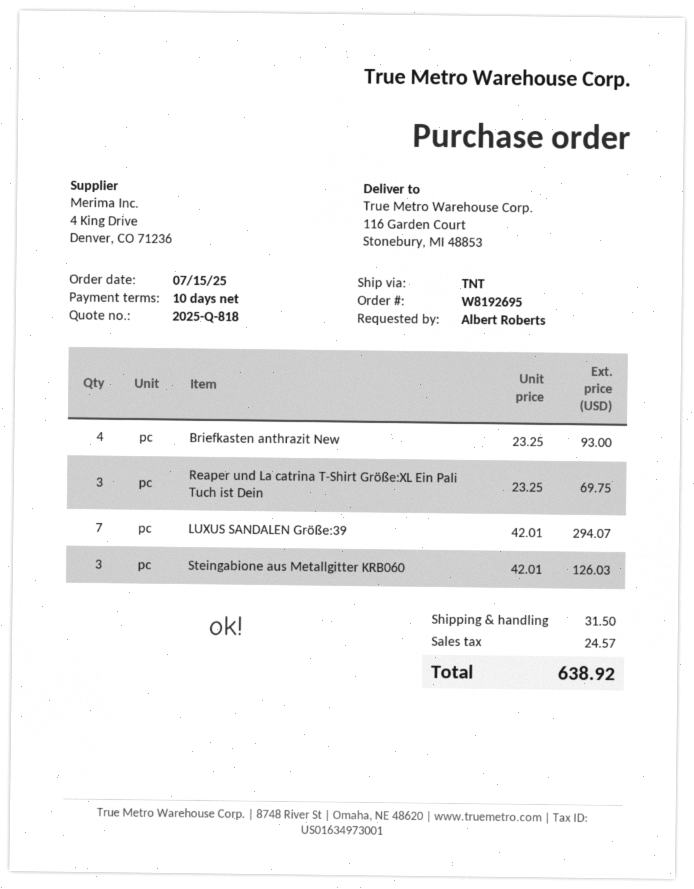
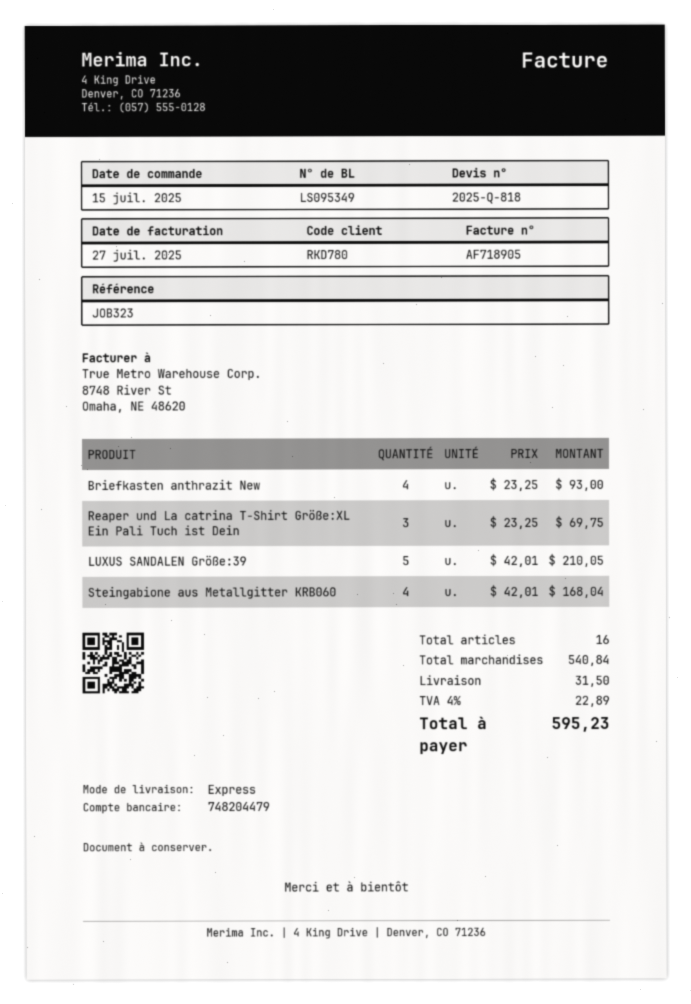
shipping method: TNT -> express
LUXUS SANDALEN Größe:39: 7 x 42.01 = 294.07 -> 5 x 42.01 = 210.05
Steingabione aus Metallgitter KRB060: 3 x 42.01 = 126.03 -> 4 x 42.01 = 168.04
tax: 24.57 -> 22.89
total: 638.92 -> 595.23

